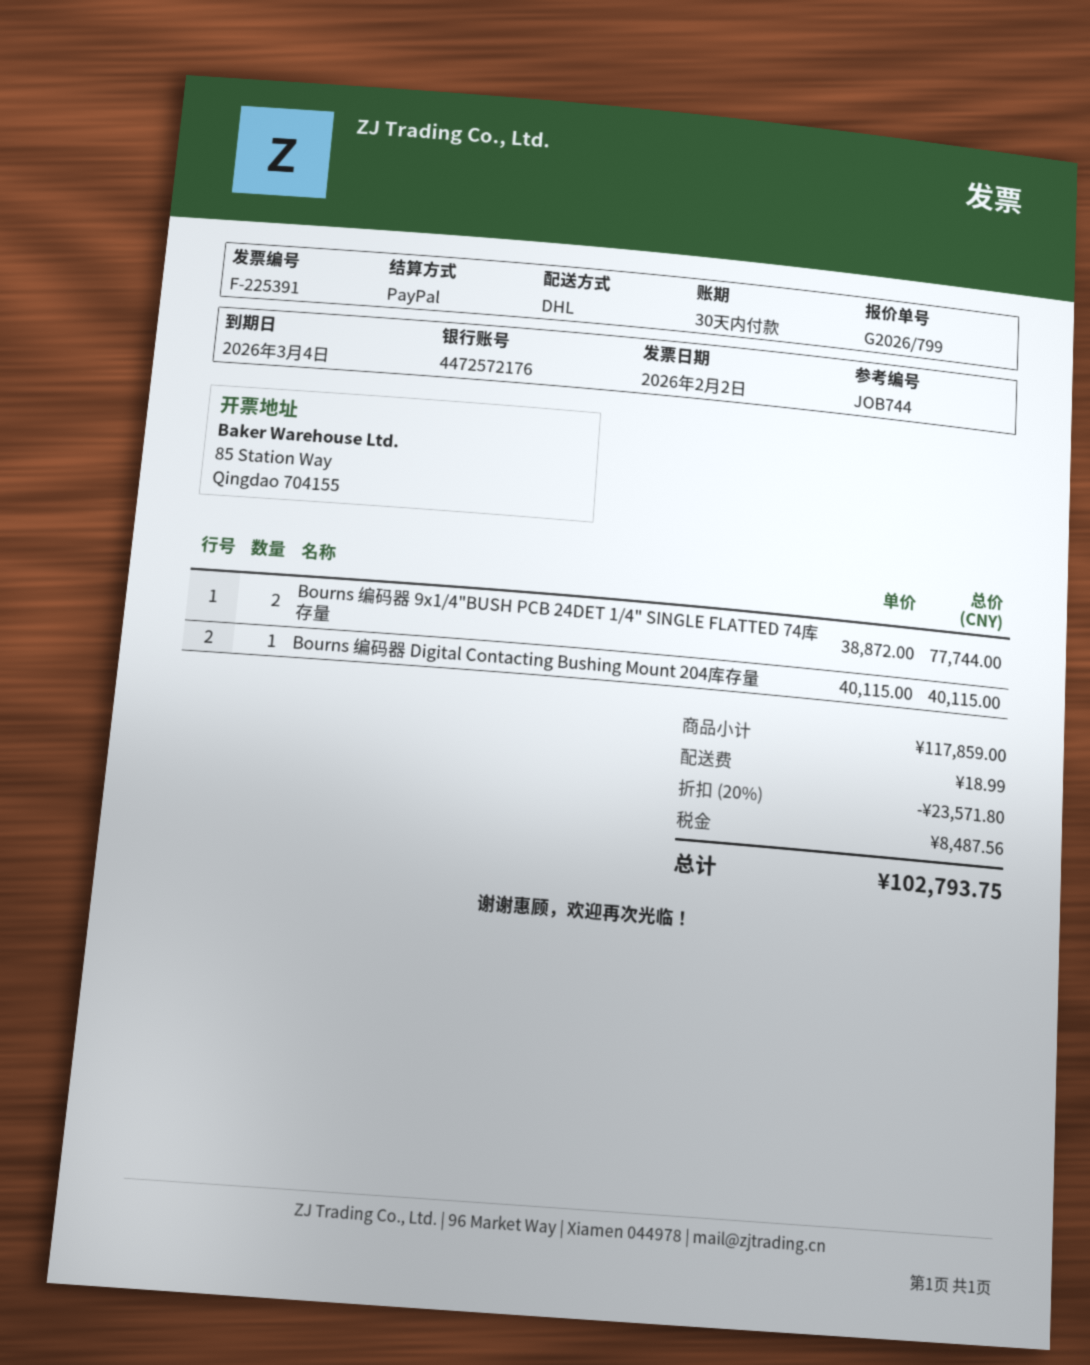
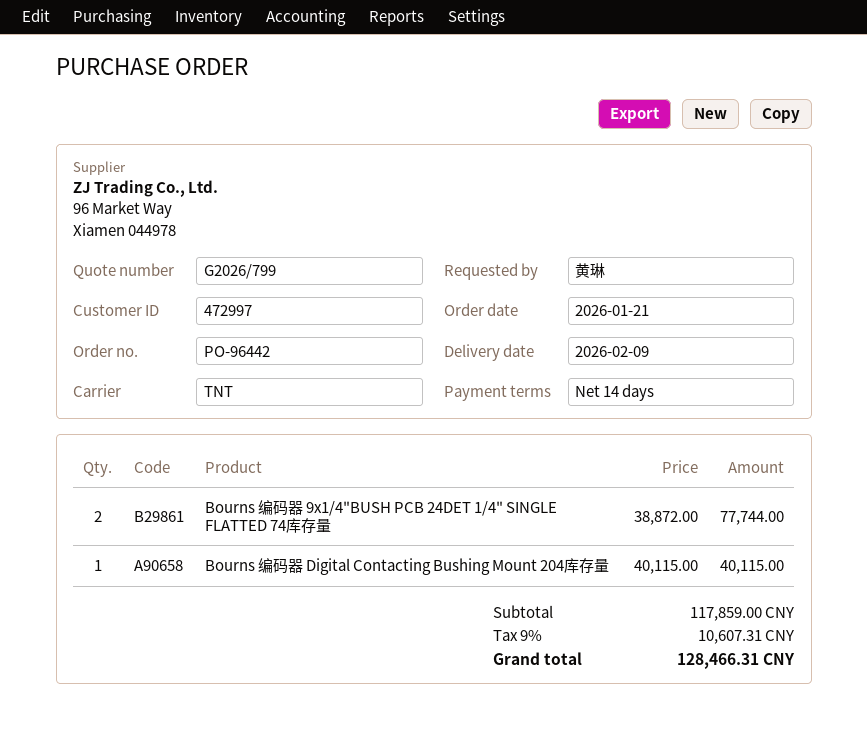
payment terms: 30 days -> 14 days
shipping method: DHL -> TNT
discount: 20% = 23571.80 -> none
shipping: 18.99 -> none
tax: 8487.56 -> 10607.31
total: 102793.75 -> 128466.31

